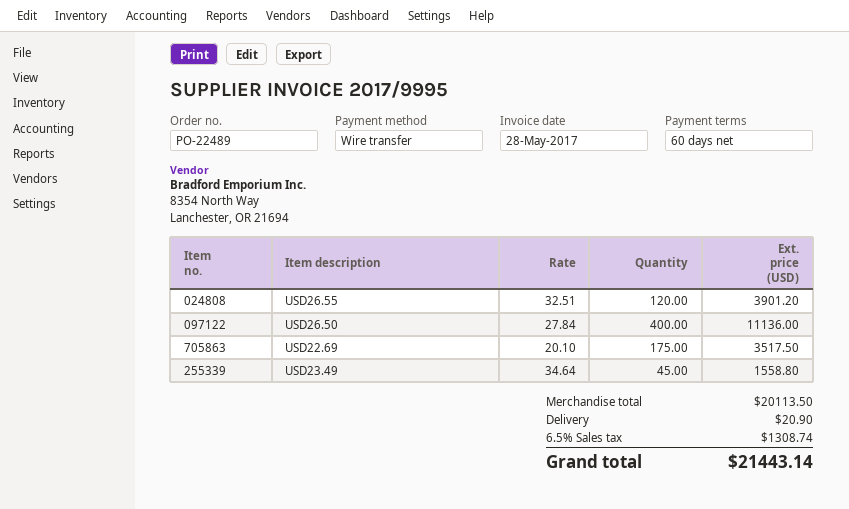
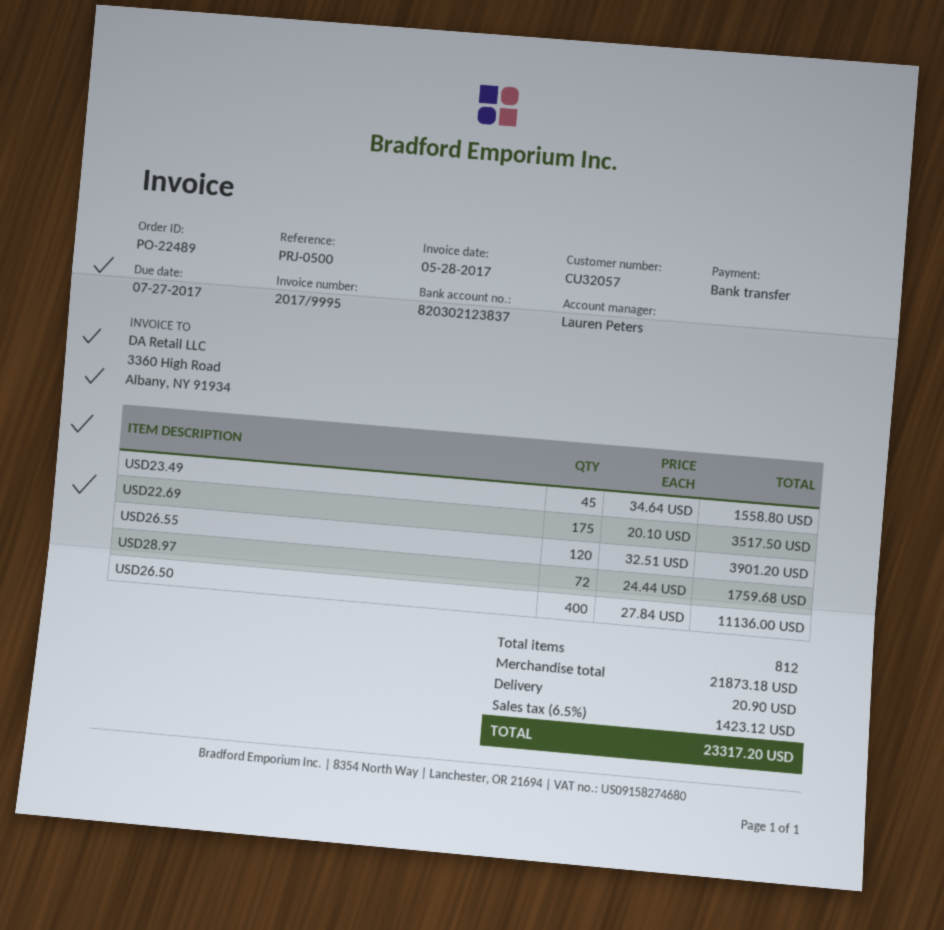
USD28.97: none -> 72 x 24.44 = 1759.68
subtotal: 20113.50 -> 21873.18
tax: 6.5% = 1308.74 -> 6.5% = 1423.12
total: 21443.14 -> 23317.20

